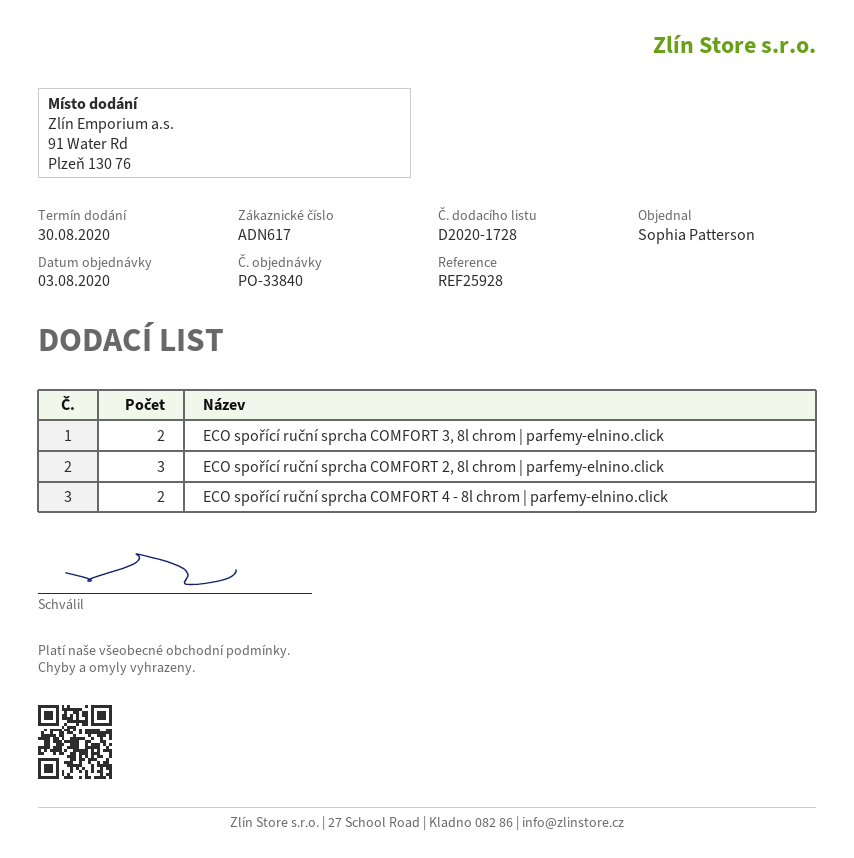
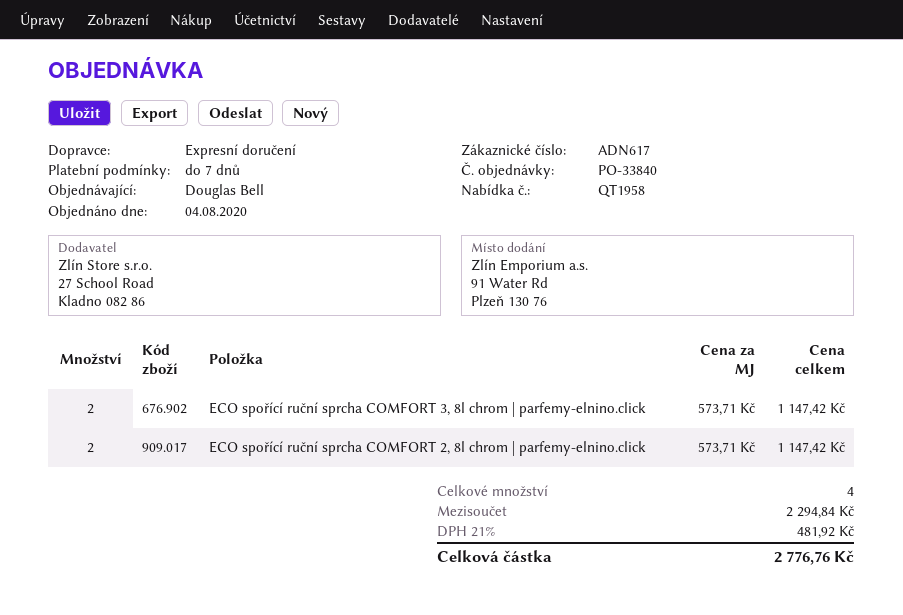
order date: 2020-08-03 -> 2020-08-04
ordered by: Sophia Patterson -> Douglas Bell
ECO spořící ruční sprcha COMFORT 2, 8l chrom | parfemy-elnino.click: 3 -> 2
ECO spořící ruční sprcha COMFORT 4 - 8l chrom | parfemy-elnino.click: 2 -> none

